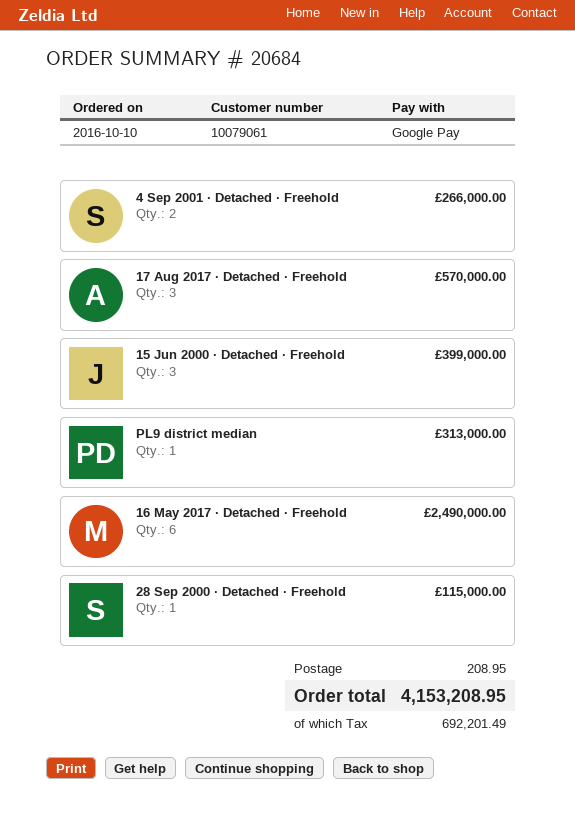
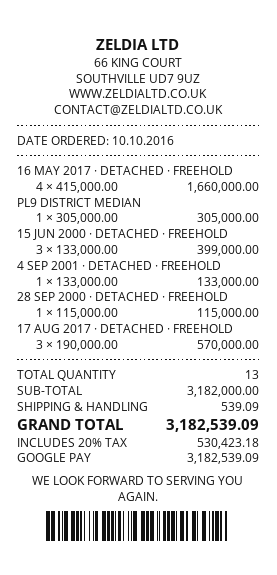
4 Sep 2001 · Detached · Freehold: 2 for 266000.00 -> 1 for 133000.00
PL9 district median: 1 for 313000.00 -> 1 for 305000.00
16 May 2017 · Detached · Freehold: 6 for 2490000.00 -> 4 for 1660000.00
shipping: 208.95 -> 539.09
tax: 692201.49 -> 530423.18
total: 4153208.95 -> 3182539.09

